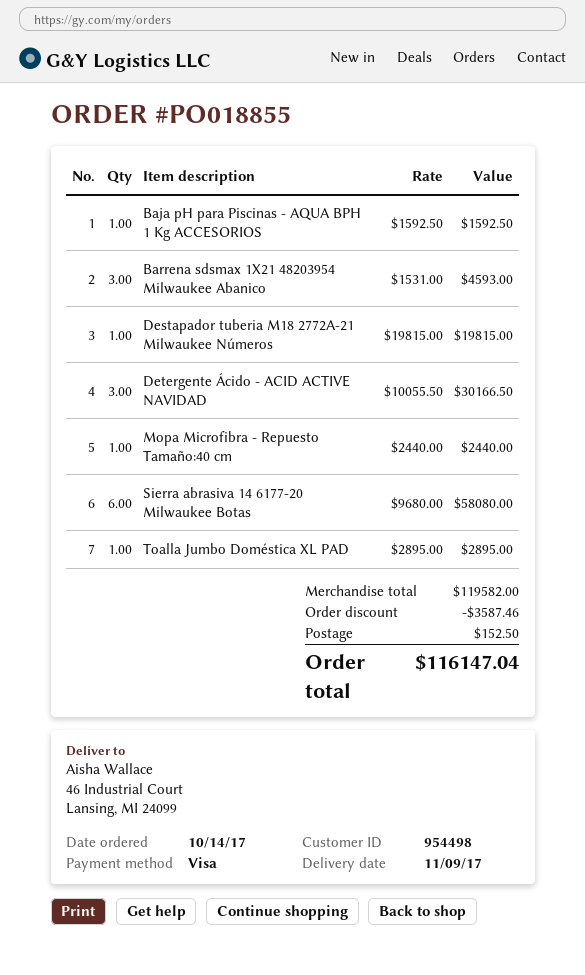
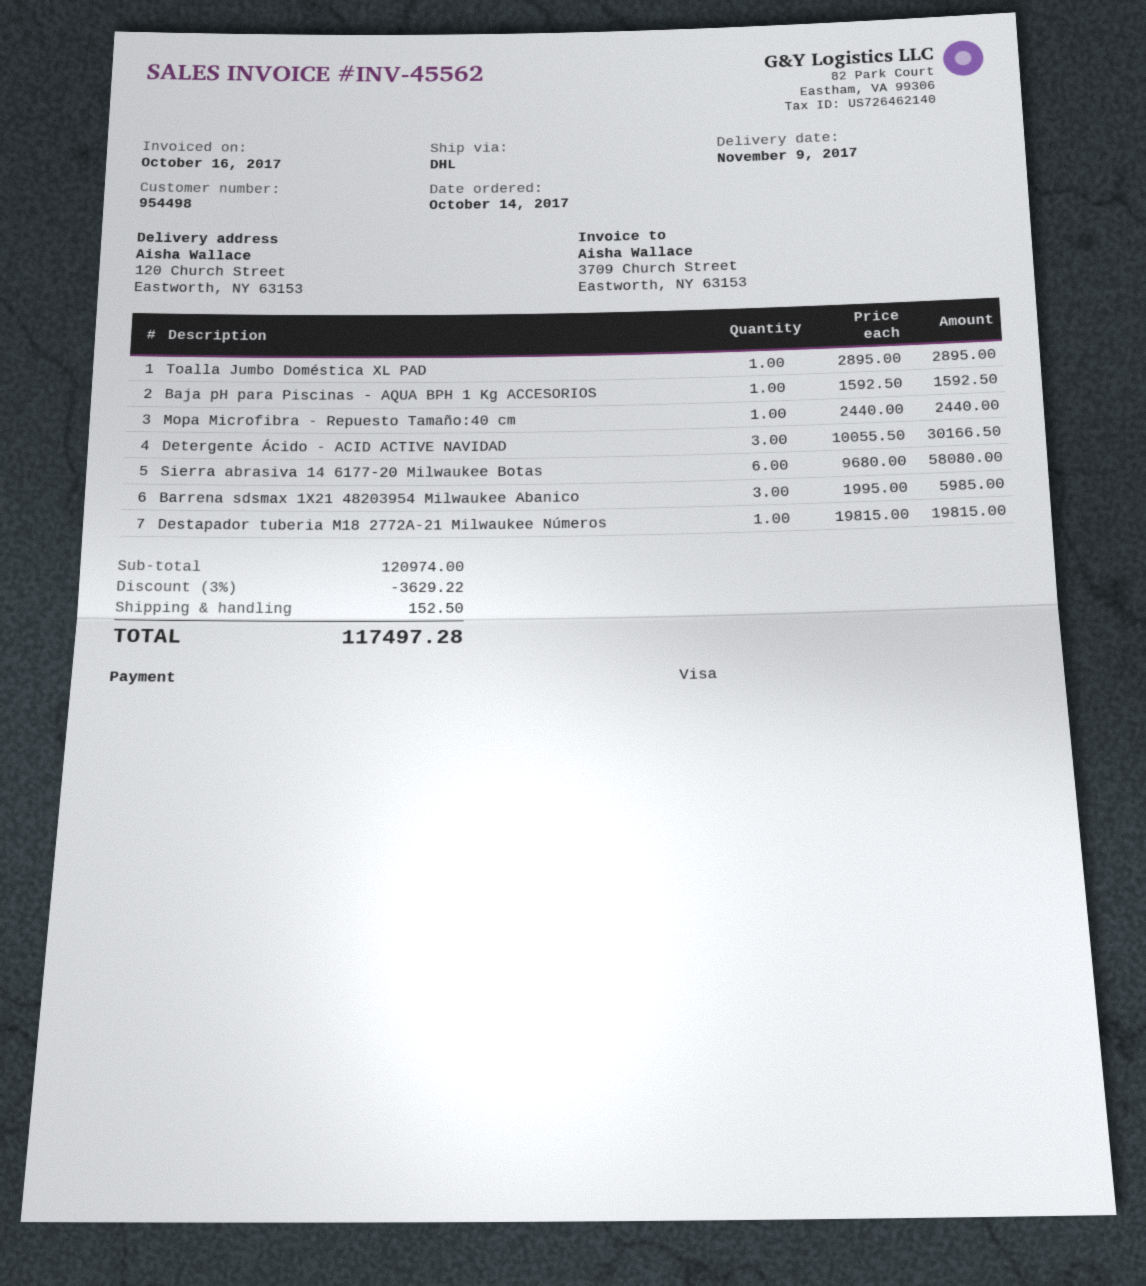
ship to: 46 Industrial Court, Lansing, MI 24099 -> 120 Church Street, Eastworth, NY 63153
Barrena sdsmax 1X21 48203954 Milwaukee Abanico: 3 x 1531.00 = 4593.00 -> 3 x 1995.00 = 5985.00
subtotal: 119582.00 -> 120974.00
discount: 3587.46 -> 3629.22
total: 116147.04 -> 117497.28

